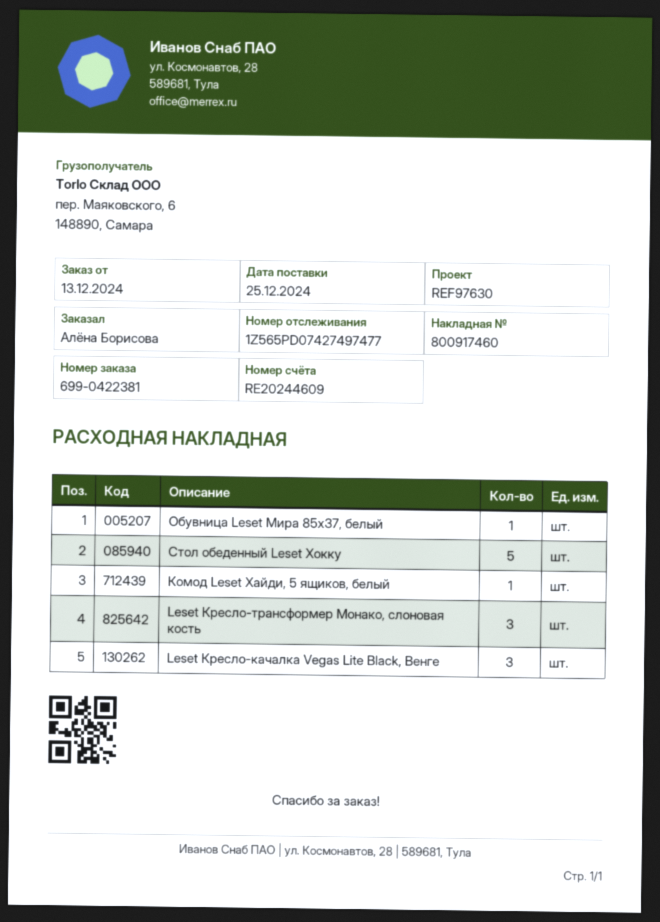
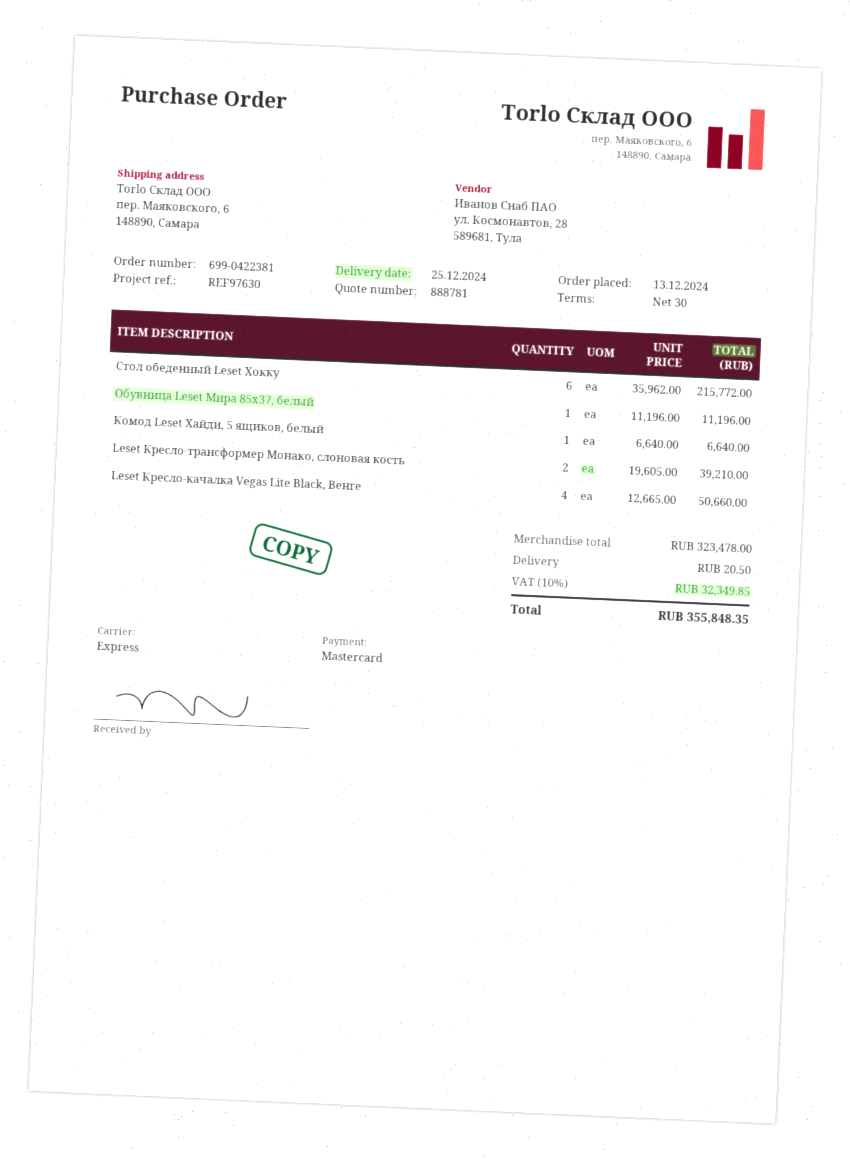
Стол обеденный Leset Хокку: 5 -> 6
Leset Кресло-трансформер Монако, слоновая кость: 3 -> 2
Leset Кресло-качалка Vegas Lite Black, Венге: 3 -> 4

